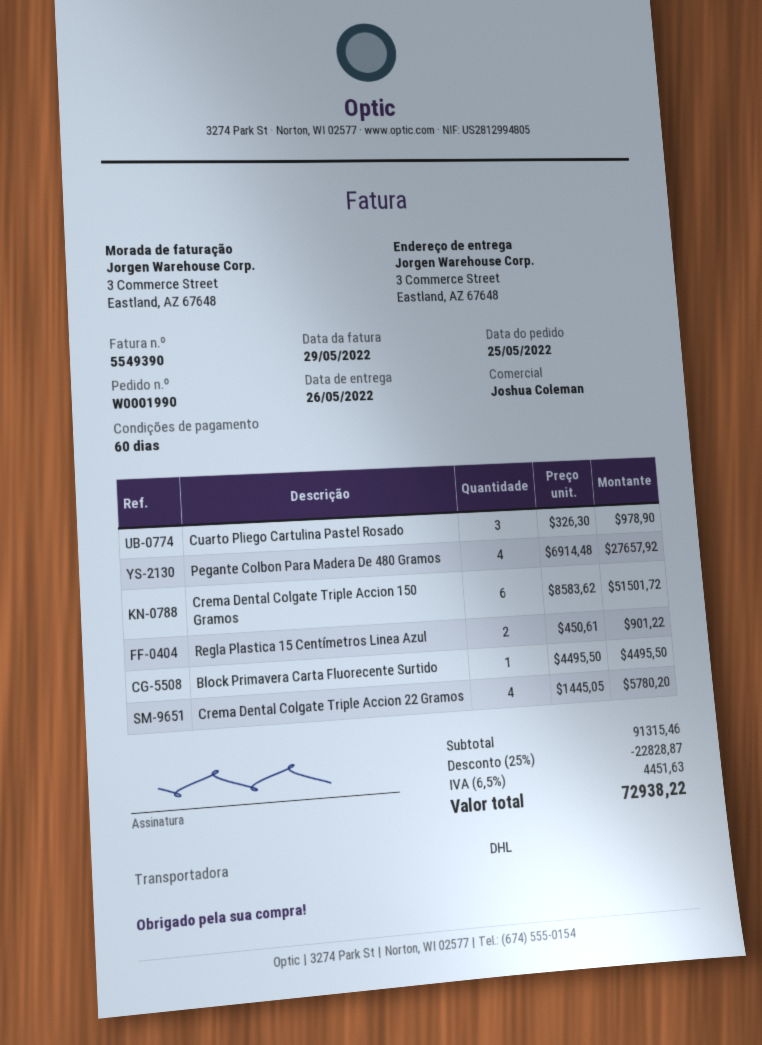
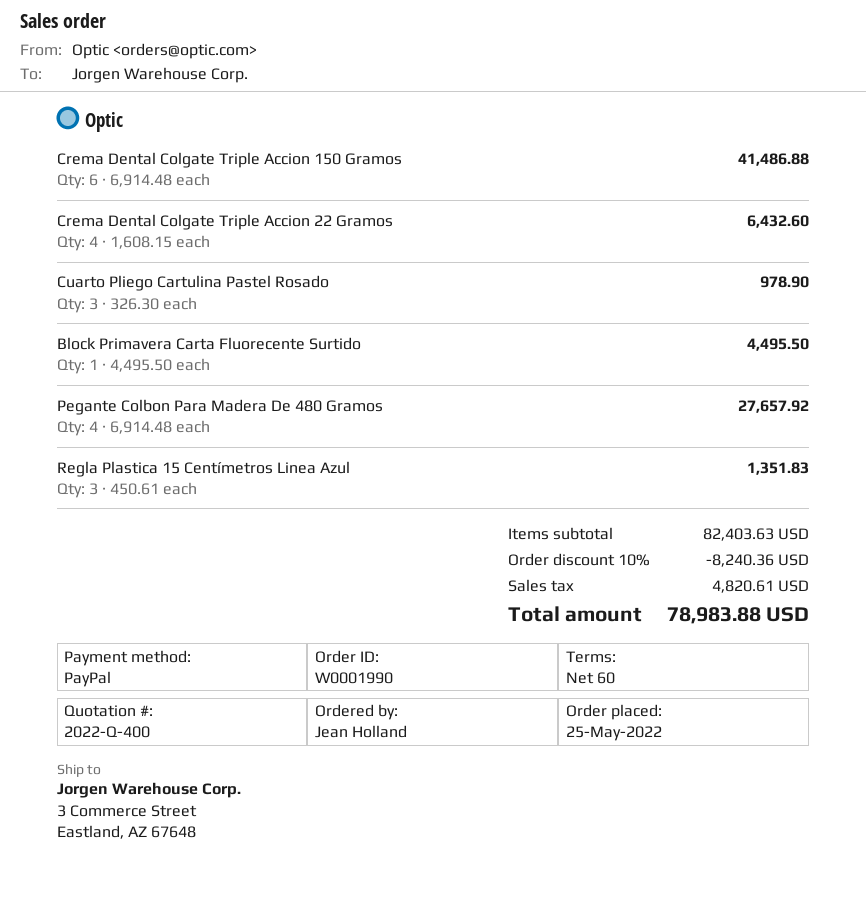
Crema Dental Colgate Triple Accion 150 Gramos: 6 x 8583.62 = 51501.72 -> 6 x 6914.48 = 41486.88
Regla Plastica 15 Centímetros Linea Azul: 2 x 450.61 = 901.22 -> 3 x 450.61 = 1351.83
Crema Dental Colgate Triple Accion 22 Gramos: 4 x 1445.05 = 5780.20 -> 4 x 1608.15 = 6432.60
subtotal: 91315.46 -> 82403.63
discount: 25% = 22828.87 -> 10% = 8240.36
tax: 4451.63 -> 4820.61
total: 72938.22 -> 78983.88

